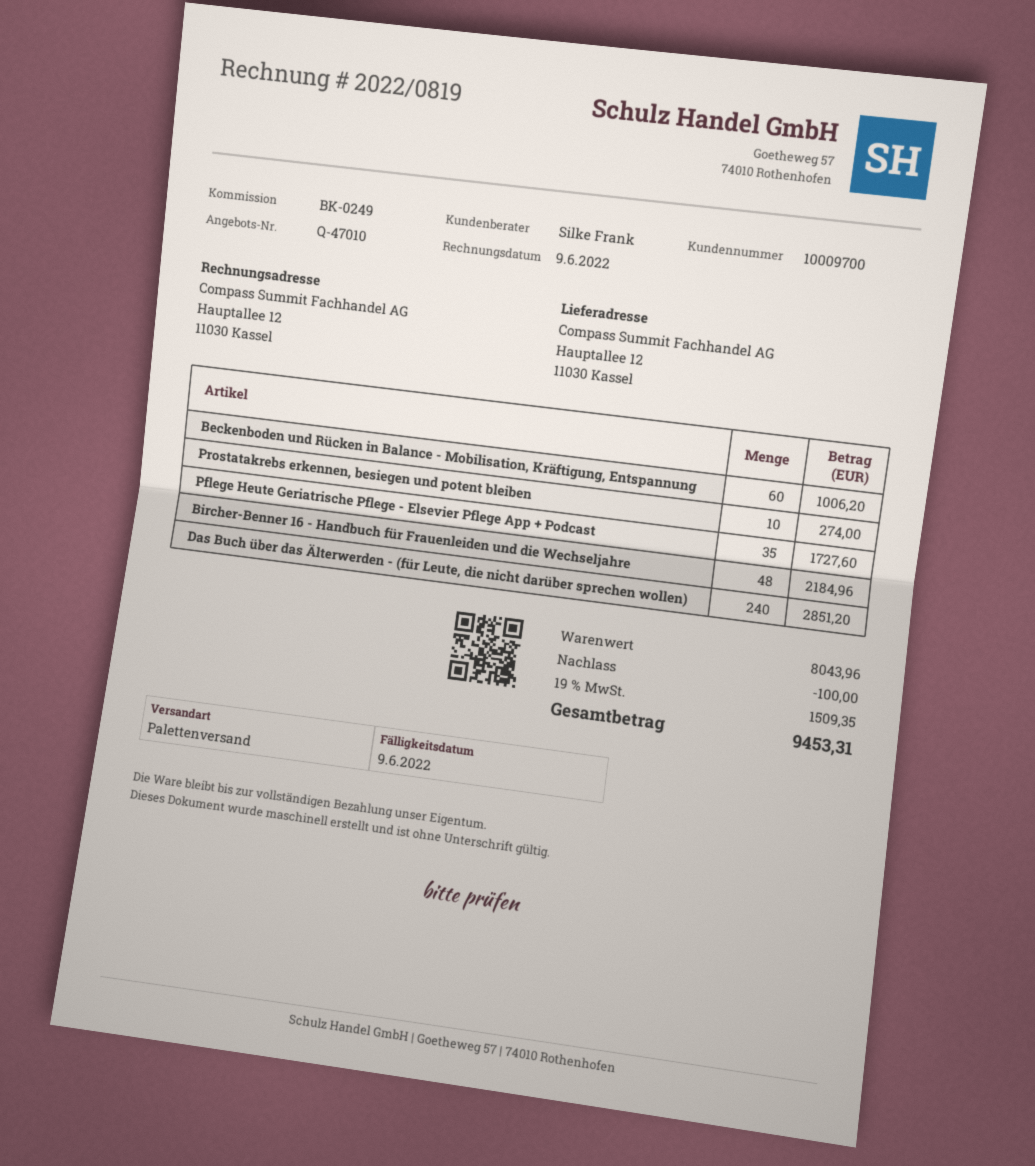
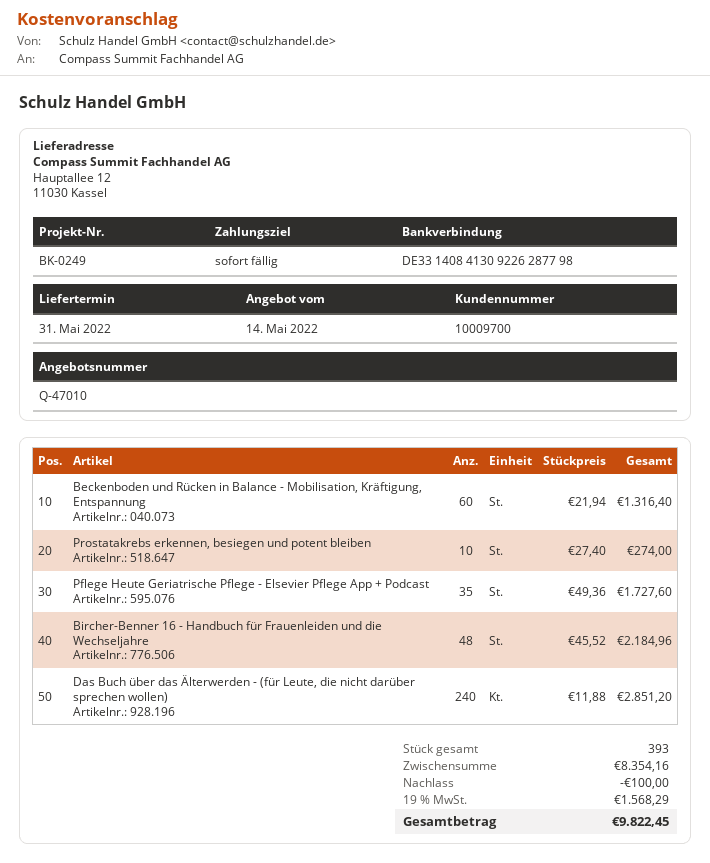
Beckenboden und Rücken in Balance - Mobilisation, Kräftigung, Entspannung: 60 for 1006.20 -> 60 for 1316.40
subtotal: 8043.96 -> 8354.16
tax: 19% = 1509.35 -> 19% = 1568.29
total: 9453.31 -> 9822.45

